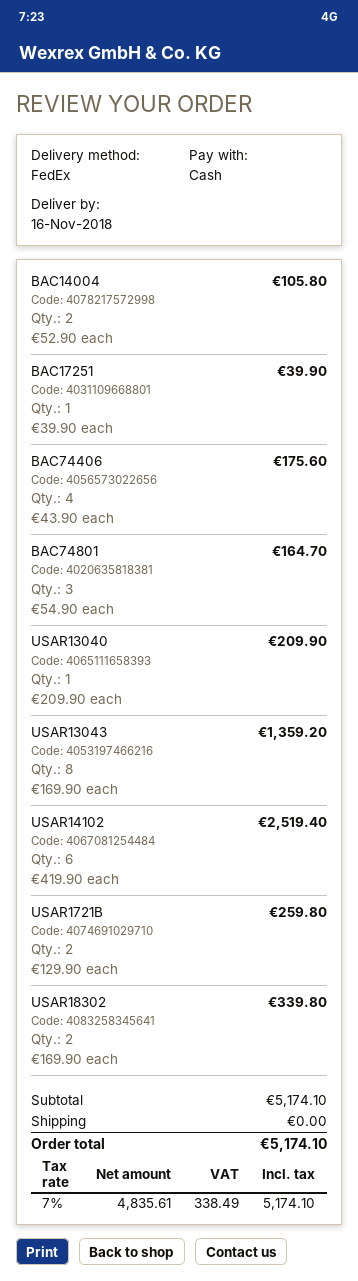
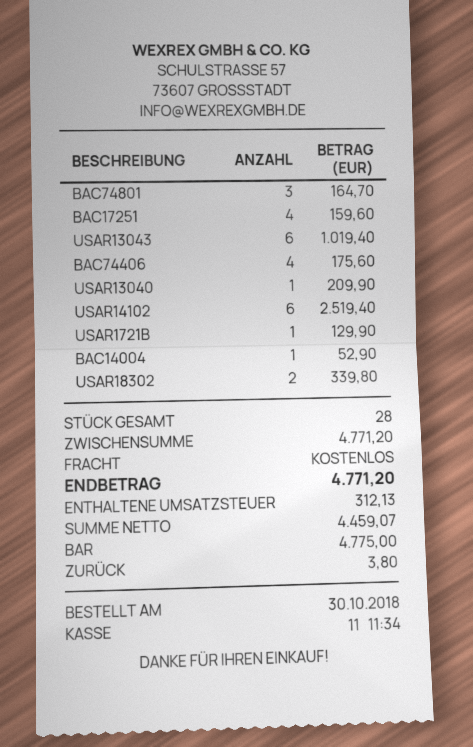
BAC14004: 2 for 105.80 -> 1 for 52.90
BAC17251: 1 for 39.90 -> 4 for 159.60
USAR13043: 8 for 1359.20 -> 6 for 1019.40
USAR1721B: 2 for 259.80 -> 1 for 129.90
subtotal: 5174.10 -> 4771.20
net: 4835.61 -> 4459.07
tax: 338.49 -> 312.13
total: 5174.10 -> 4771.20

